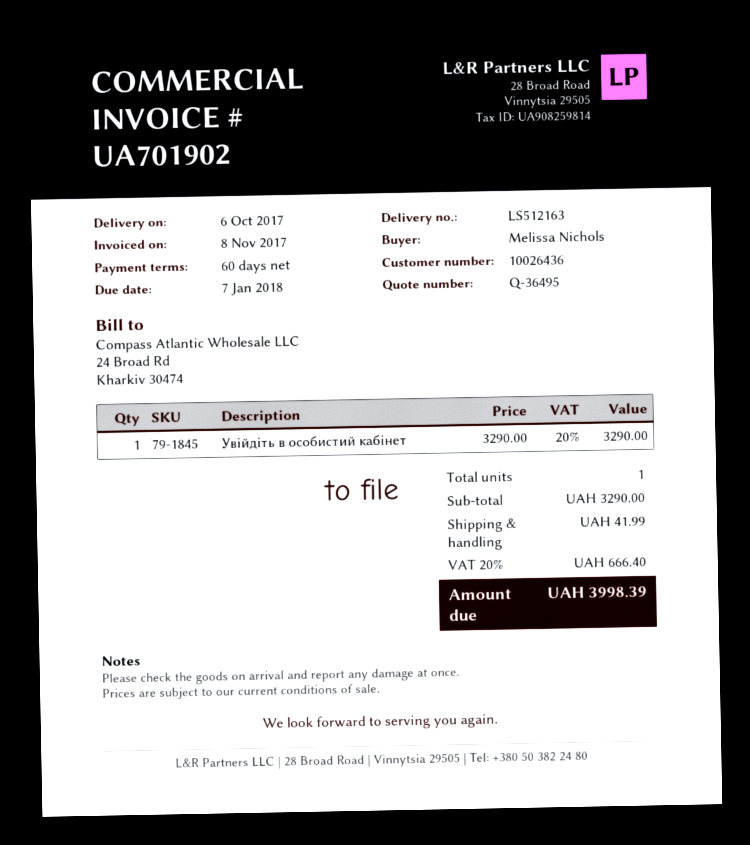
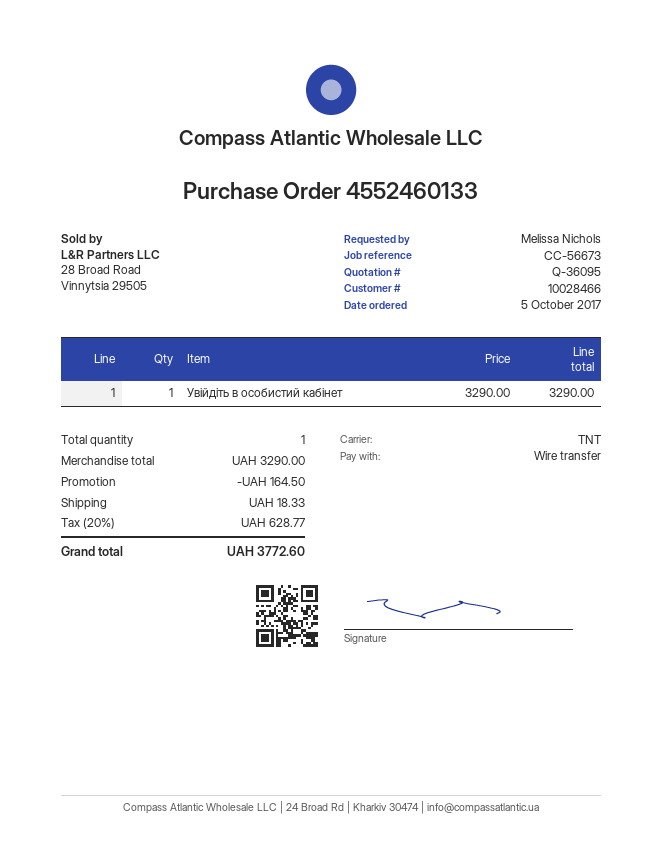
quote number: Q-36495 -> Q-36095
customer number: 10026436 -> 10028466
discount: none -> 164.50
shipping: 41.99 -> 18.33
tax: 20% = 666.40 -> 20% = 628.77
total: 3998.39 -> 3772.60

